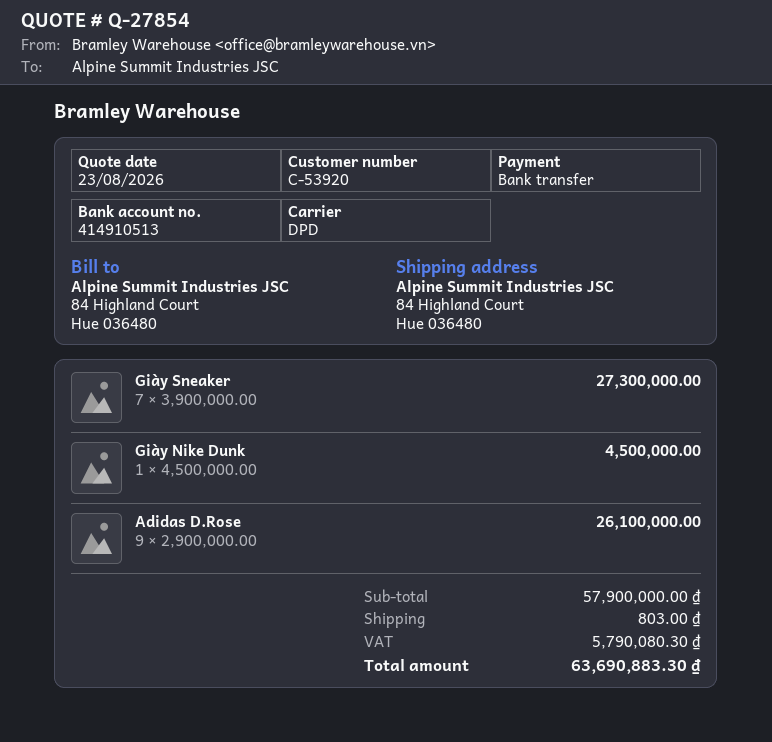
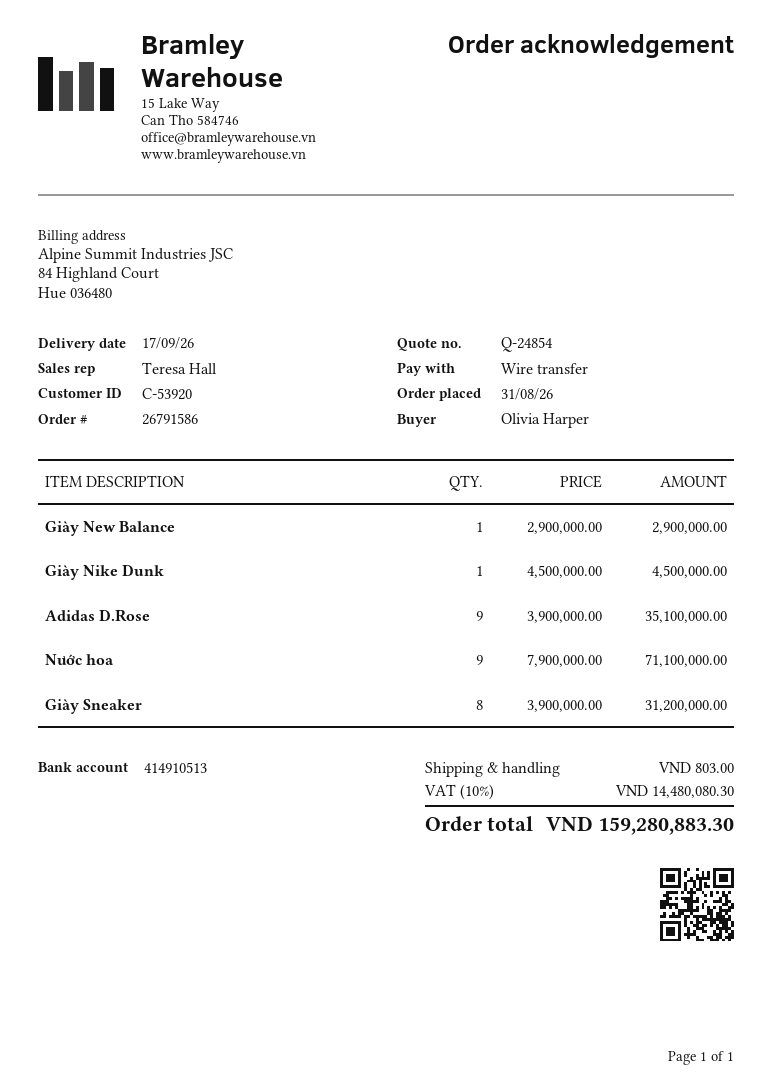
quote number: Q-27854 -> Q-24854
Giày Sneaker: 7 x 3900000.00 = 27300000.00 -> 8 x 3900000.00 = 31200000.00
Adidas D.Rose: 9 x 2900000.00 = 26100000.00 -> 9 x 3900000.00 = 35100000.00
Giày New Balance: none -> 1 x 2900000.00 = 2900000.00
Nước hoa: none -> 9 x 7900000.00 = 71100000.00
tax: 5790080.30 -> 14480080.30
total: 63690883.30 -> 159280883.30

